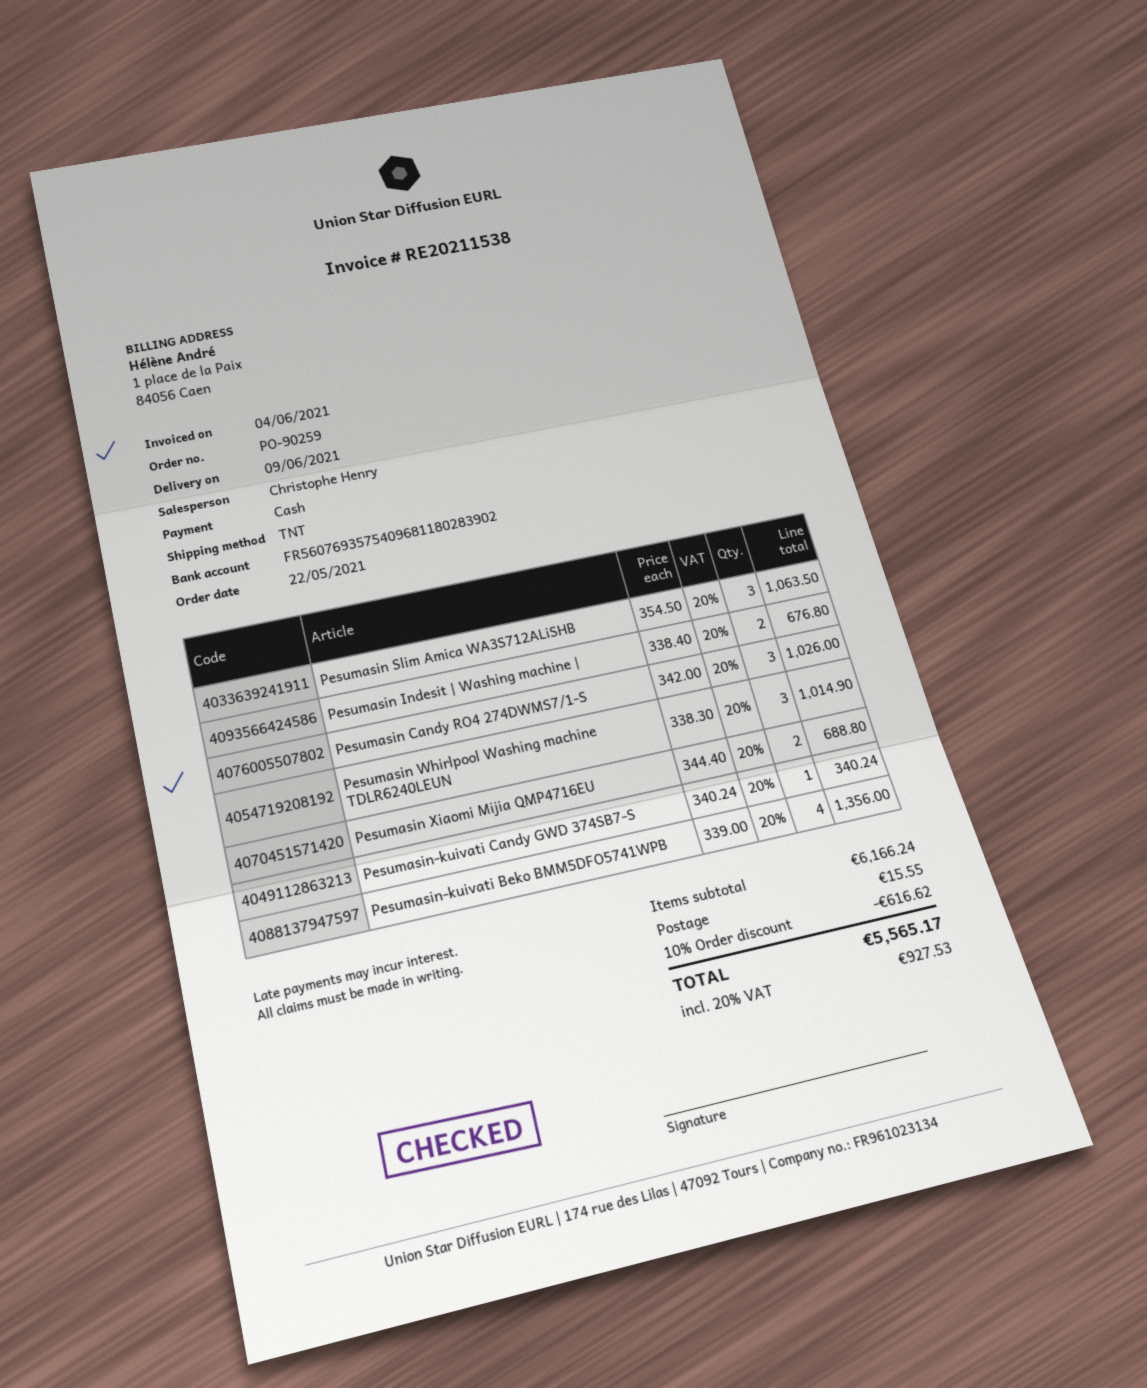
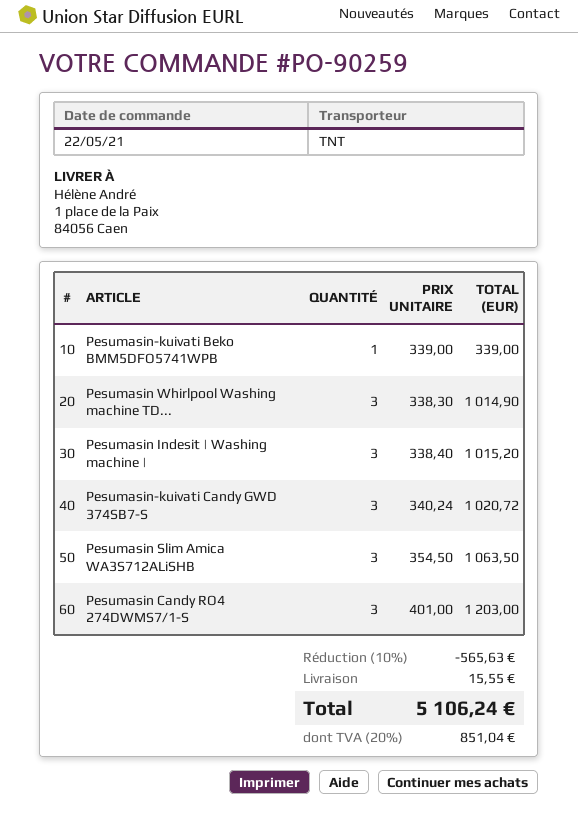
Pesumasin Indesit | Washing machine |: 2 x 338.40 = 676.80 -> 3 x 338.40 = 1015.20
Pesumasin Candy RO4 274DWMS7/1-S: 3 x 342.00 = 1026.00 -> 3 x 401.00 = 1203.00
Pesumasin Xiaomi Mijia QMP4716EU: 2 x 344.40 = 688.80 -> none
Pesumasin-kuivati Candy GWD 374SB7-S: 1 x 340.24 = 340.24 -> 3 x 340.24 = 1020.72
Pesumasin-kuivati Beko BMM5DFO5741WPB: 4 x 339.00 = 1356.00 -> 1 x 339.00 = 339.00
discount: 10% = 616.62 -> 10% = 565.63
tax: 20% = 927.53 -> 20% = 851.04
total: 5565.17 -> 5106.24

